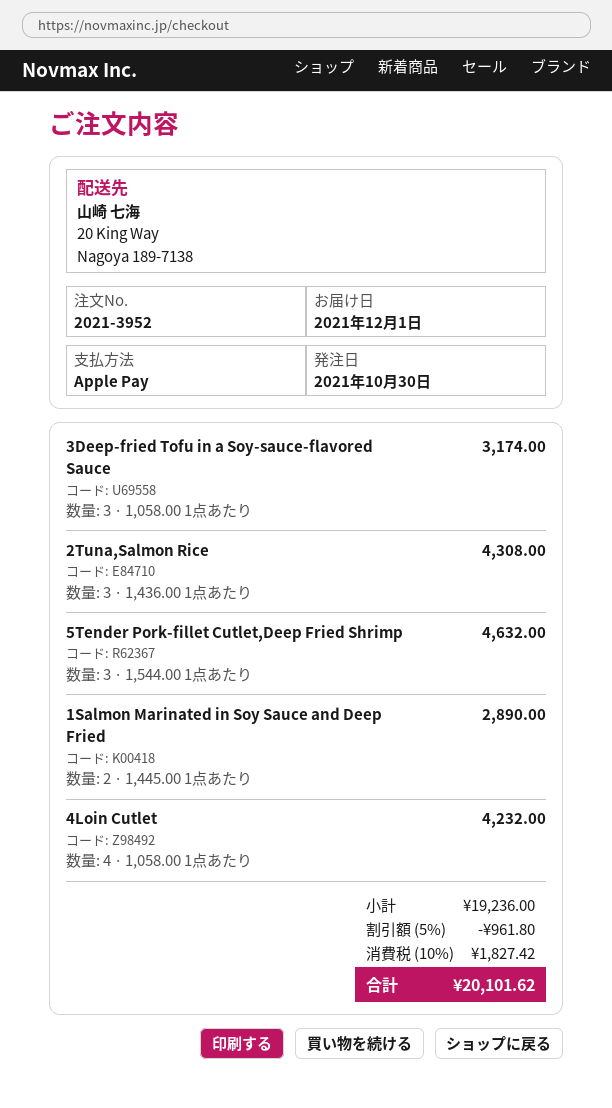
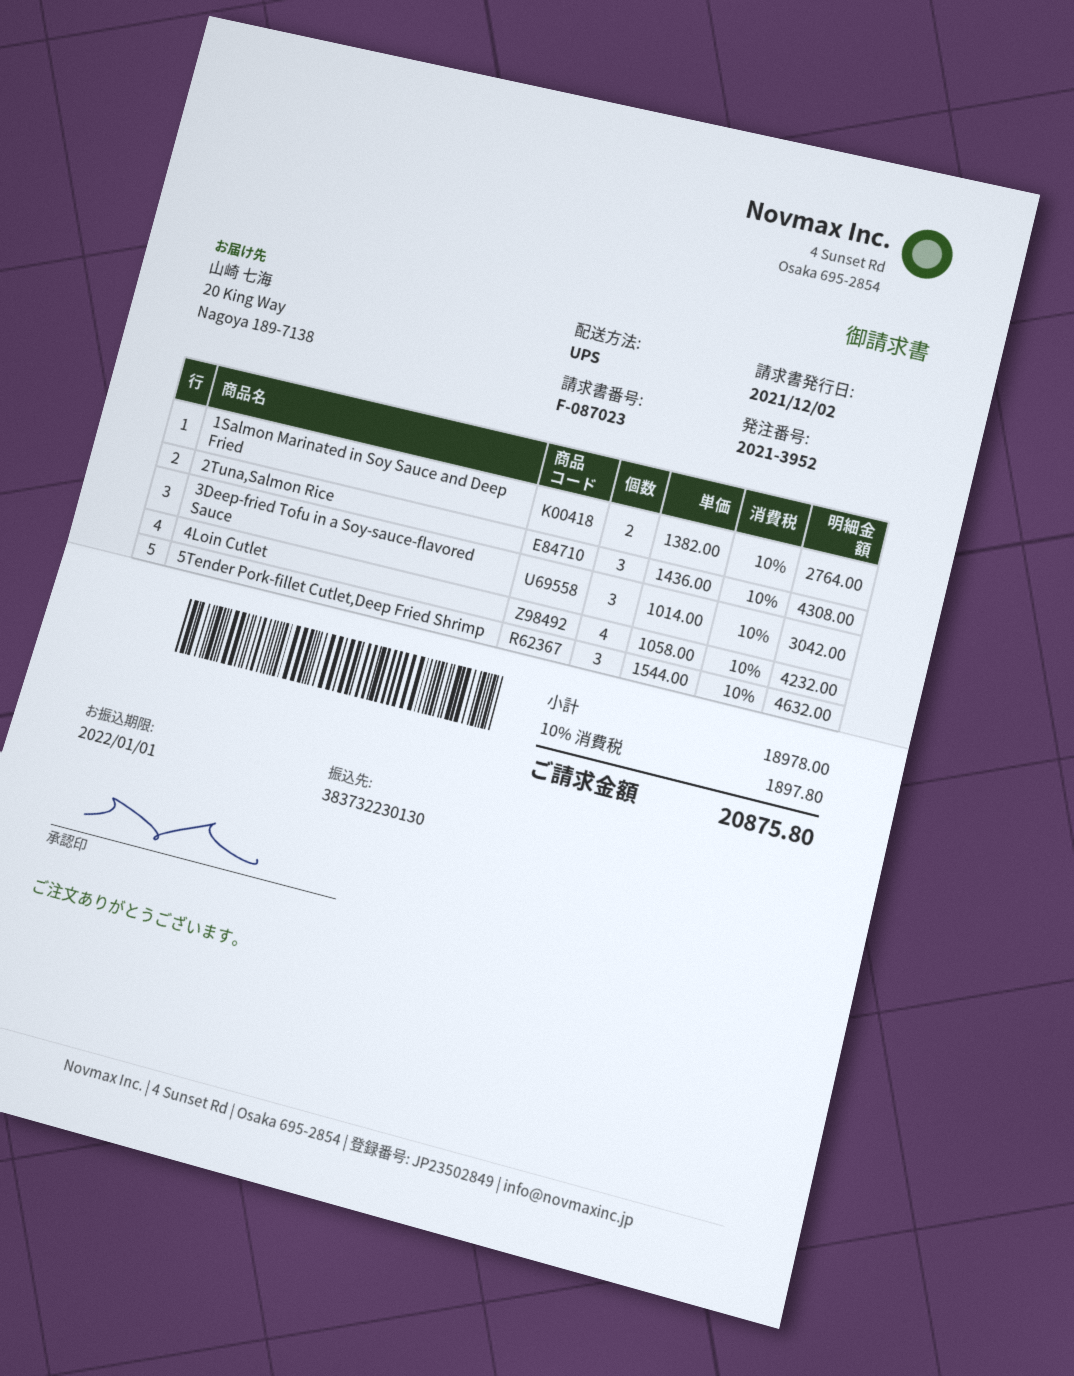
3Deep-fried Tofu in a Soy-sauce-flavored Sauce: 3 x 1058.00 = 3174.00 -> 3 x 1014.00 = 3042.00
1Salmon Marinated in Soy Sauce and Deep Fried: 2 x 1445.00 = 2890.00 -> 2 x 1382.00 = 2764.00
subtotal: 19236.00 -> 18978.00
discount: 5% = 961.80 -> none
tax: 10% = 1827.42 -> 10% = 1897.80
total: 20101.62 -> 20875.80

